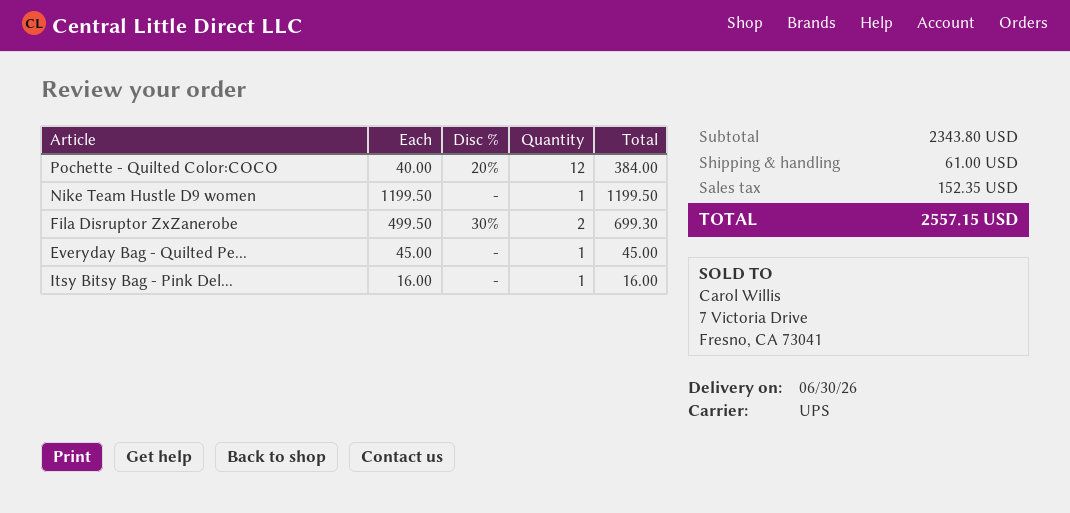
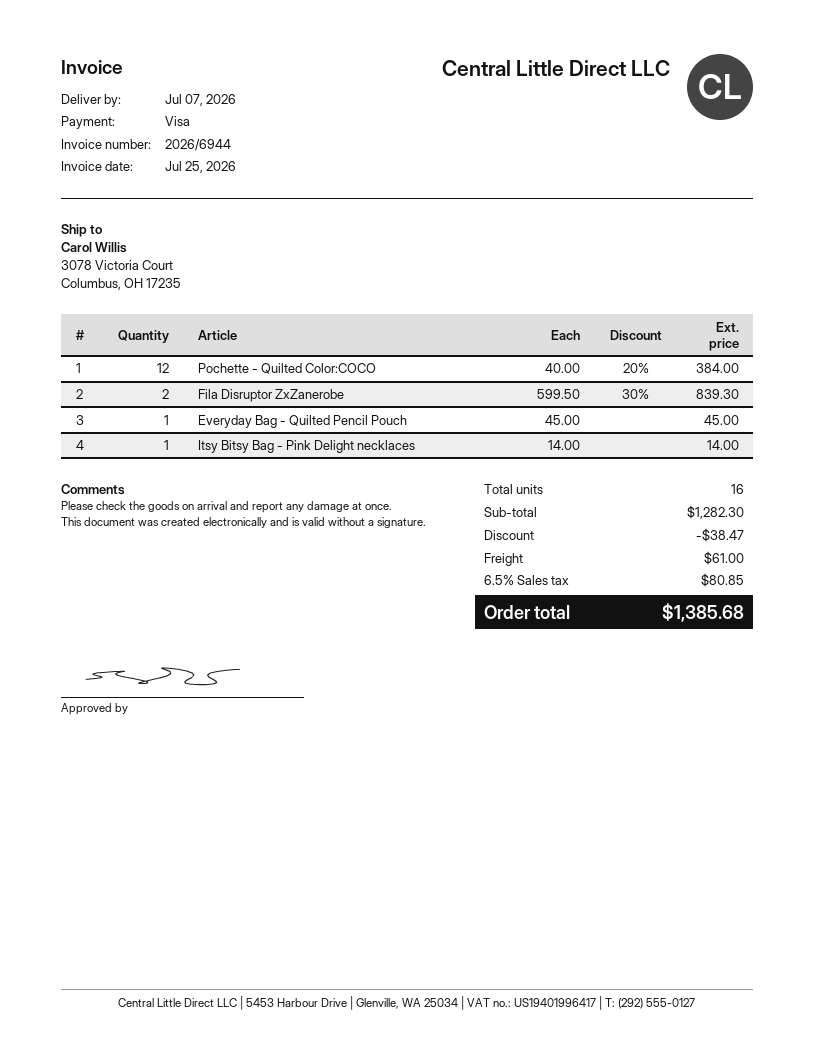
delivery date: 2026-06-30 -> 2026-07-07
Nike Team Hustle D9 women: 1 x 1199.50 = 1199.50 -> none
Fila Disruptor ZxZanerobe: 2 x 499.50 - 30% = 699.30 -> 2 x 599.50 - 30% = 839.30
Itsy Bitsy Bag - Pink Del...: 1 x 16.00 = 16.00 -> 1 x 14.00 = 14.00
subtotal: 2343.80 -> 1282.30
discount: none -> 38.47
tax: 152.35 -> 80.85
total: 2557.15 -> 1385.68

